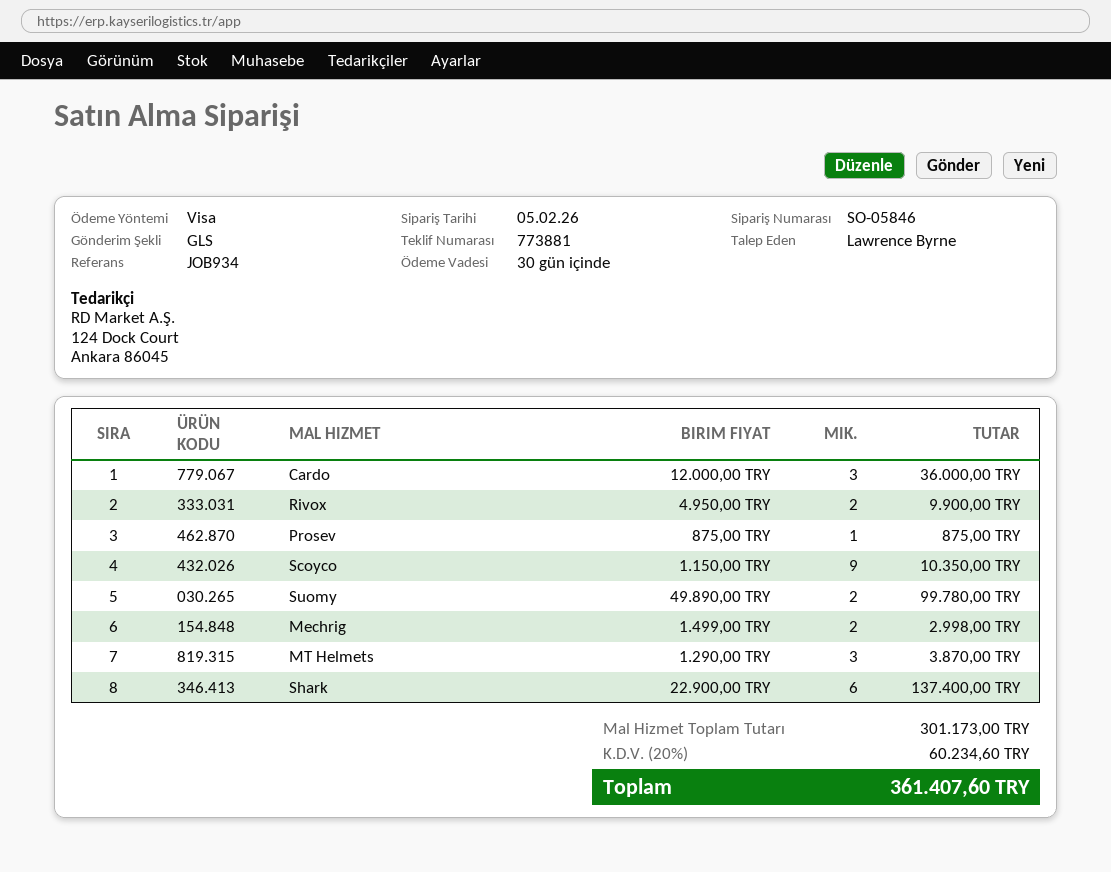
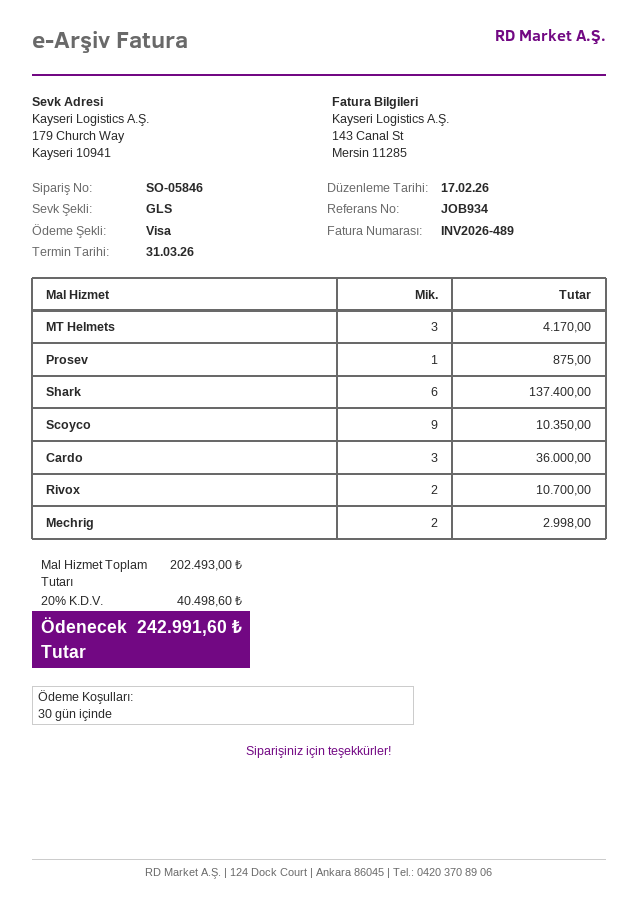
Rivox: 2 for 9900.00 -> 2 for 10700.00
Suomy: 2 for 99780.00 -> none
MT Helmets: 3 for 3870.00 -> 3 for 4170.00
subtotal: 301173.00 -> 202493.00
tax: 20% = 60234.60 -> 20% = 40498.60
total: 361407.60 -> 242991.60

